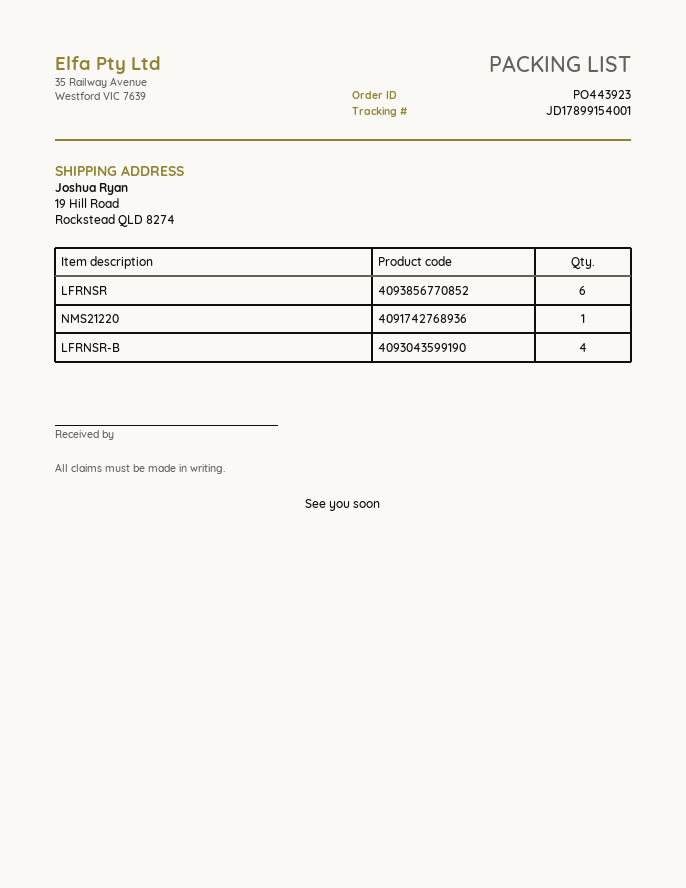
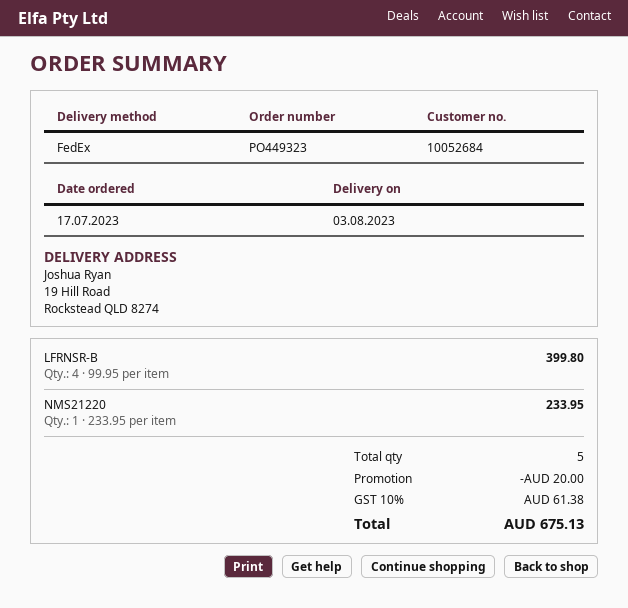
order number: PO443923 -> PO449323
LFRNSR: 6 -> none

